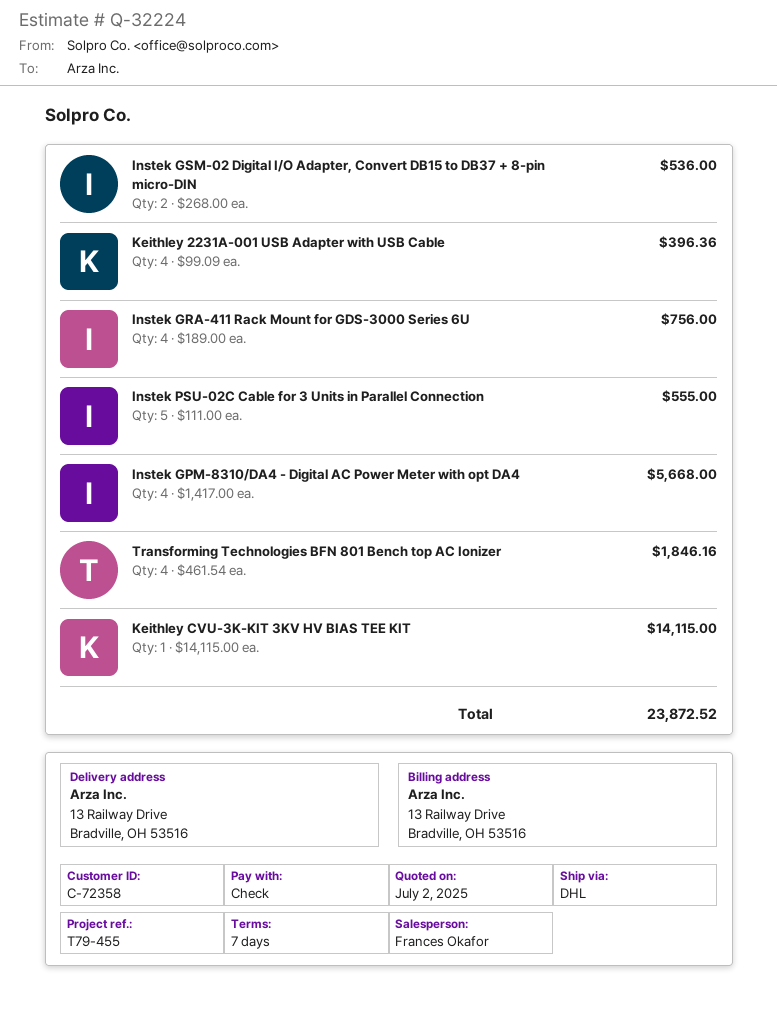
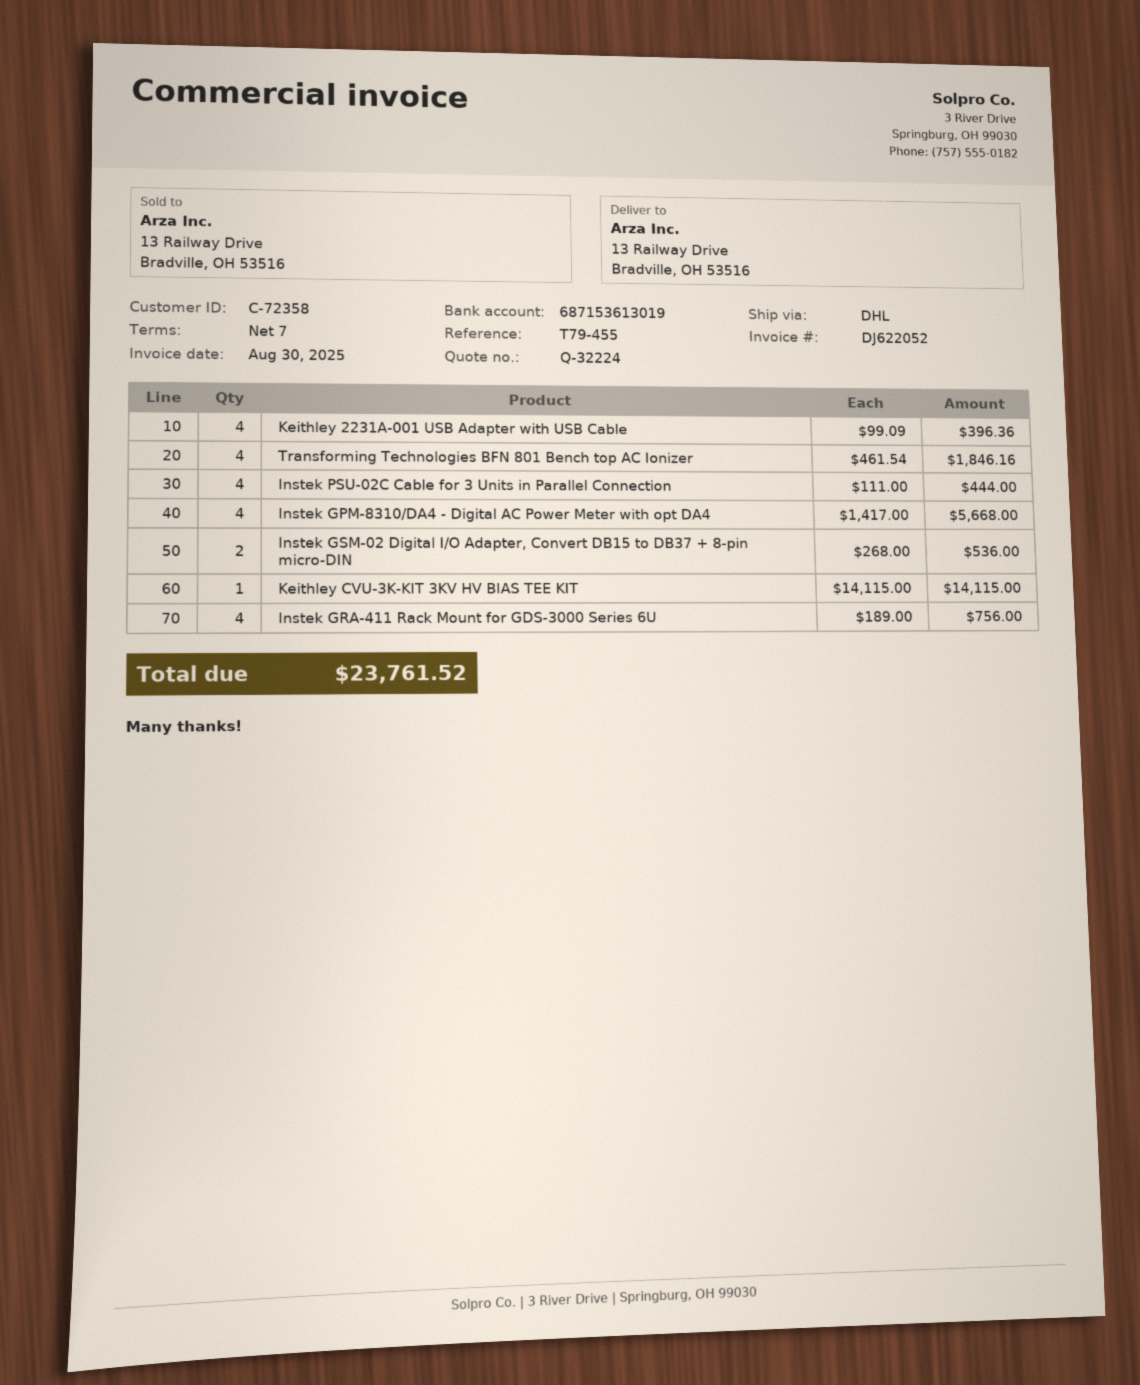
Instek PSU-02C Cable for 3 Units in Parallel Connection: 5 x 111.00 = 555.00 -> 4 x 111.00 = 444.00
total: 23872.52 -> 23761.52

